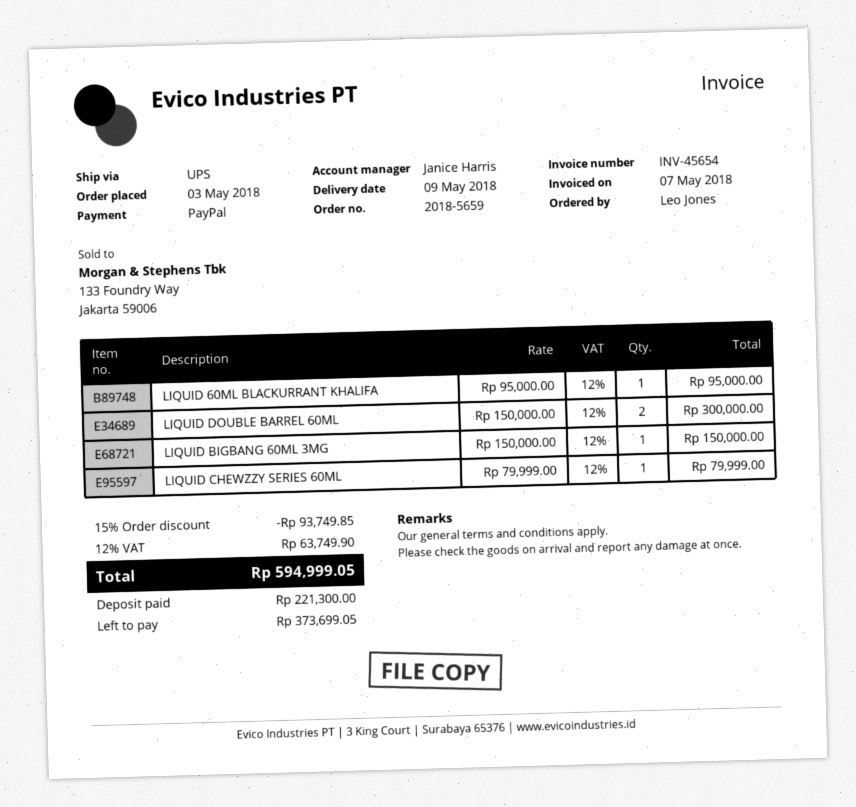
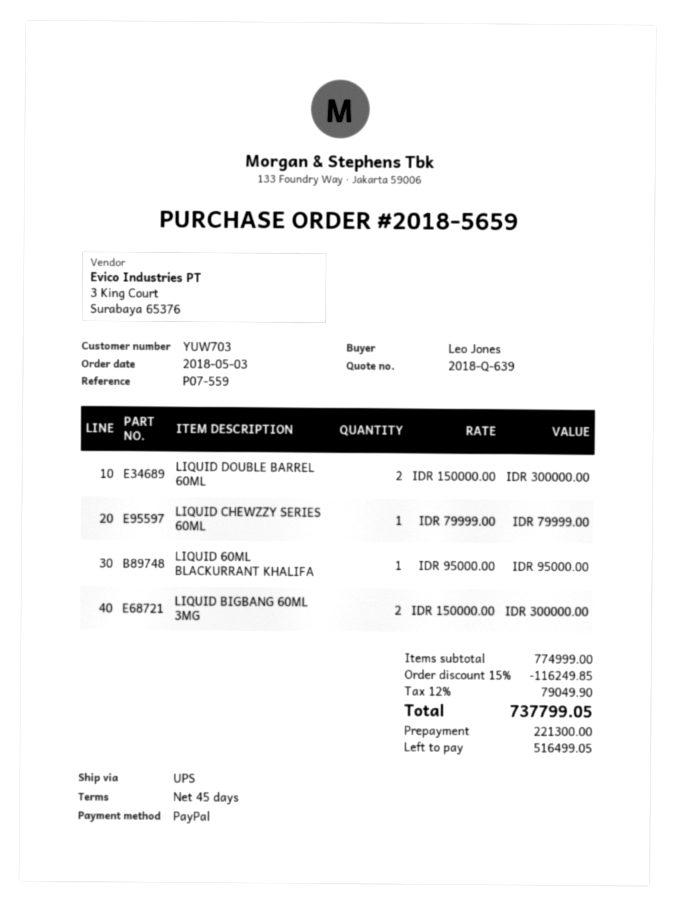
LIQUID BIGBANG 60ML 3MG: 1 x 150000.00 = 150000.00 -> 2 x 150000.00 = 300000.00
discount: 15% = 93749.85 -> 15% = 116249.85
tax: 12% = 63749.90 -> 12% = 79049.90
total: 594999.05 -> 737799.05
balance: 373699.05 -> 516499.05

